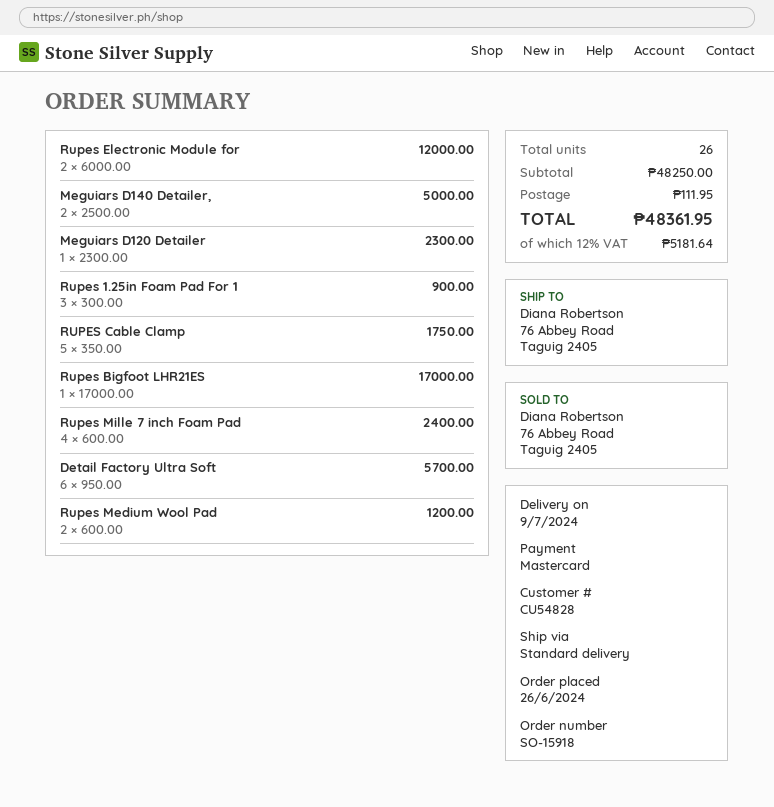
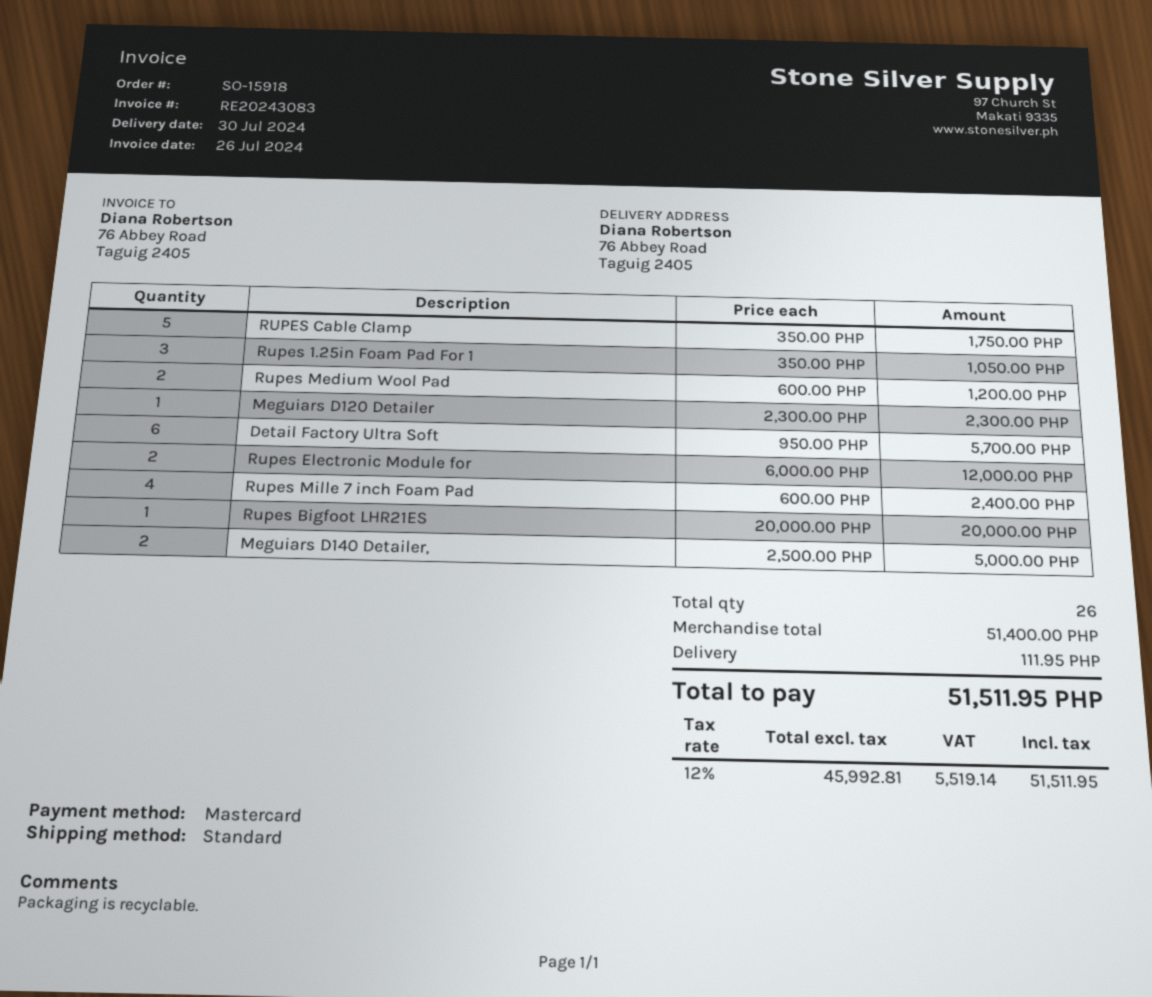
delivery date: 2024-07-09 -> 2024-07-30
Rupes 1.25in Foam Pad For 1: 3 x 300.00 = 900.00 -> 3 x 350.00 = 1050.00
Rupes Bigfoot LHR21ES: 1 x 17000.00 = 17000.00 -> 1 x 20000.00 = 20000.00
subtotal: 48250.00 -> 51400.00
tax: 12% = 5181.64 -> 12% = 5519.14
total: 48361.95 -> 51511.95

